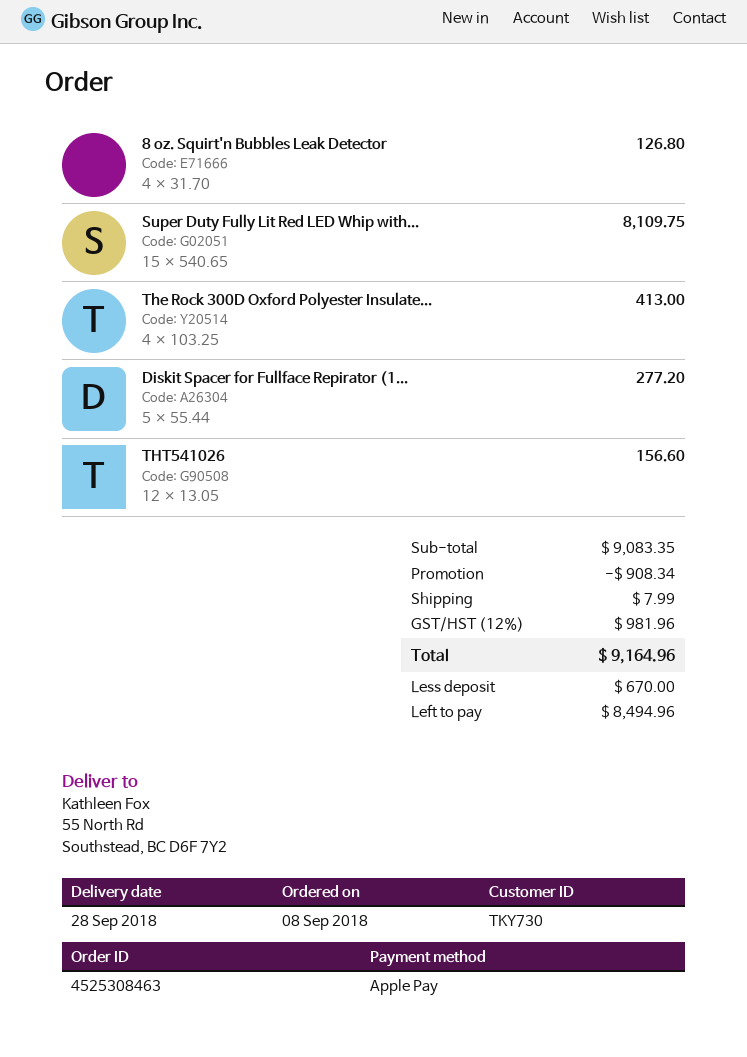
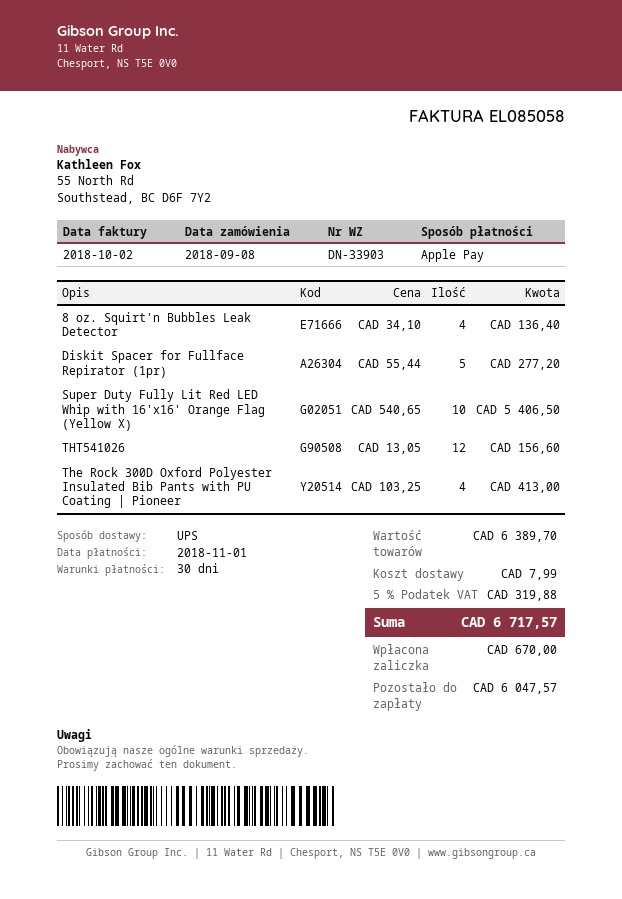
8 oz. Squirt'n Bubbles Leak Detector: 4 x 31.70 = 126.80 -> 4 x 34.10 = 136.40
Super Duty Fully Lit Red LED Whip with...: 15 x 540.65 = 8109.75 -> 10 x 540.65 = 5406.50
subtotal: 9083.35 -> 6389.70
discount: 908.34 -> none
tax: 12% = 981.96 -> 5% = 319.88
total: 9164.96 -> 6717.57
balance: 8494.96 -> 6047.57

